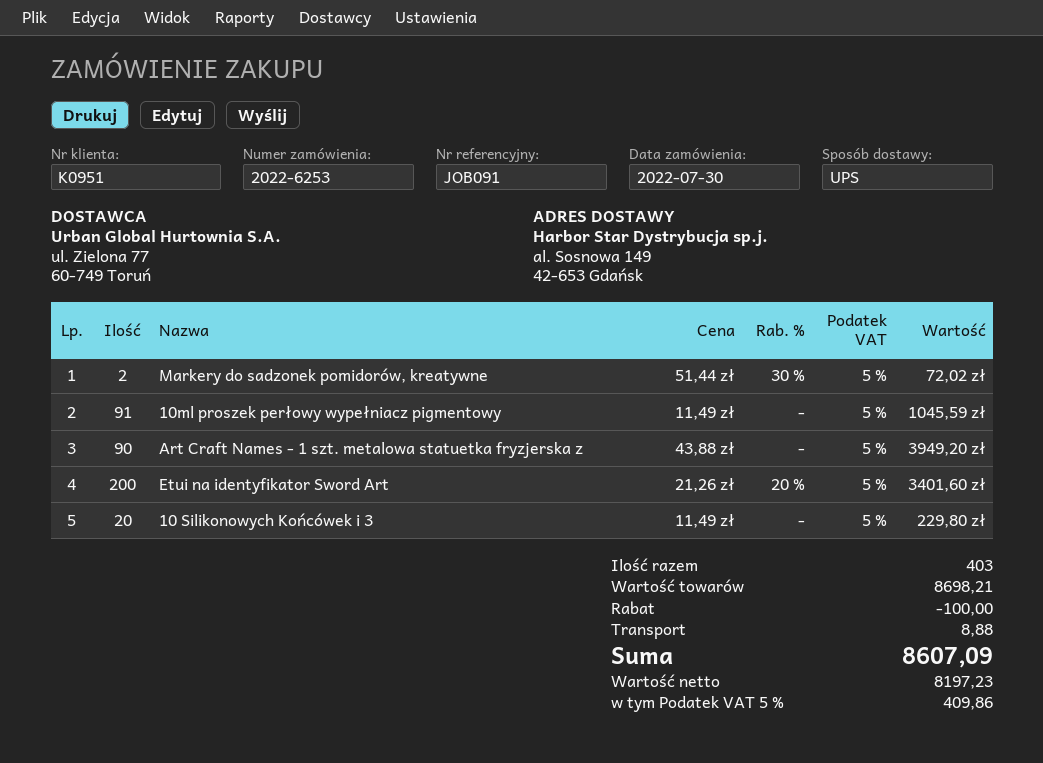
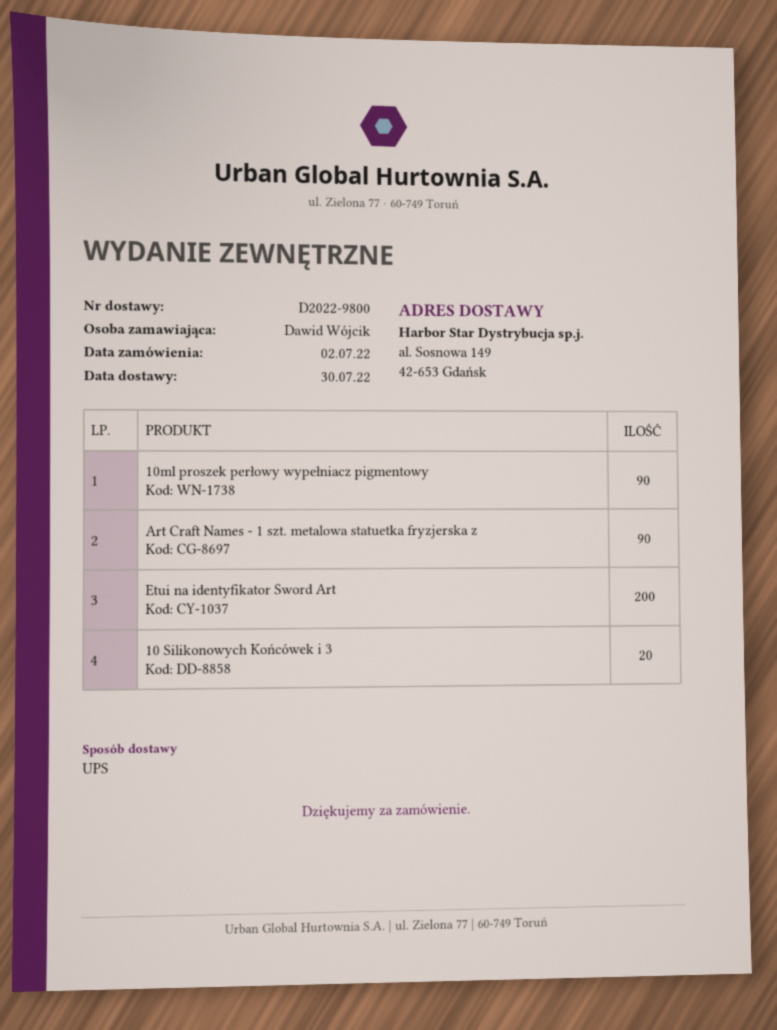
order date: 2022-07-30 -> 2022-07-02
Markery do sadzonek pomidorów, kreatywne: 2 -> none
10ml proszek perłowy wypełniacz pigmentowy: 91 -> 90

